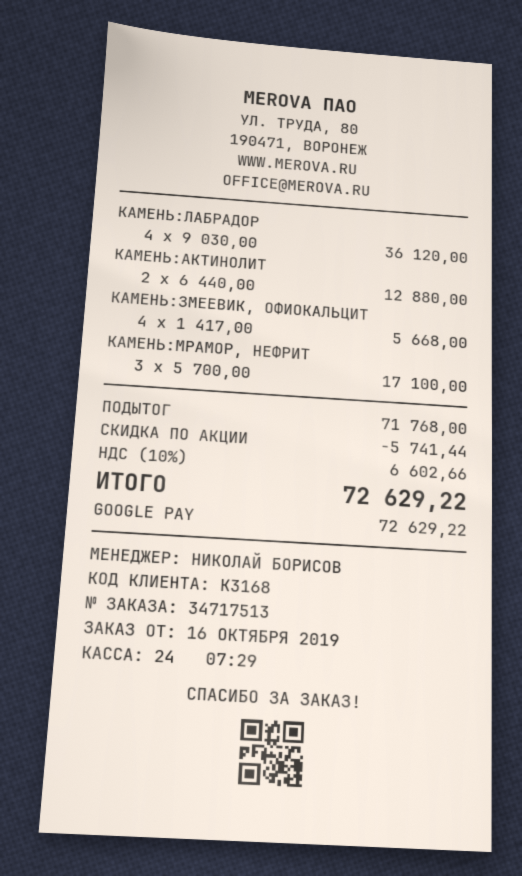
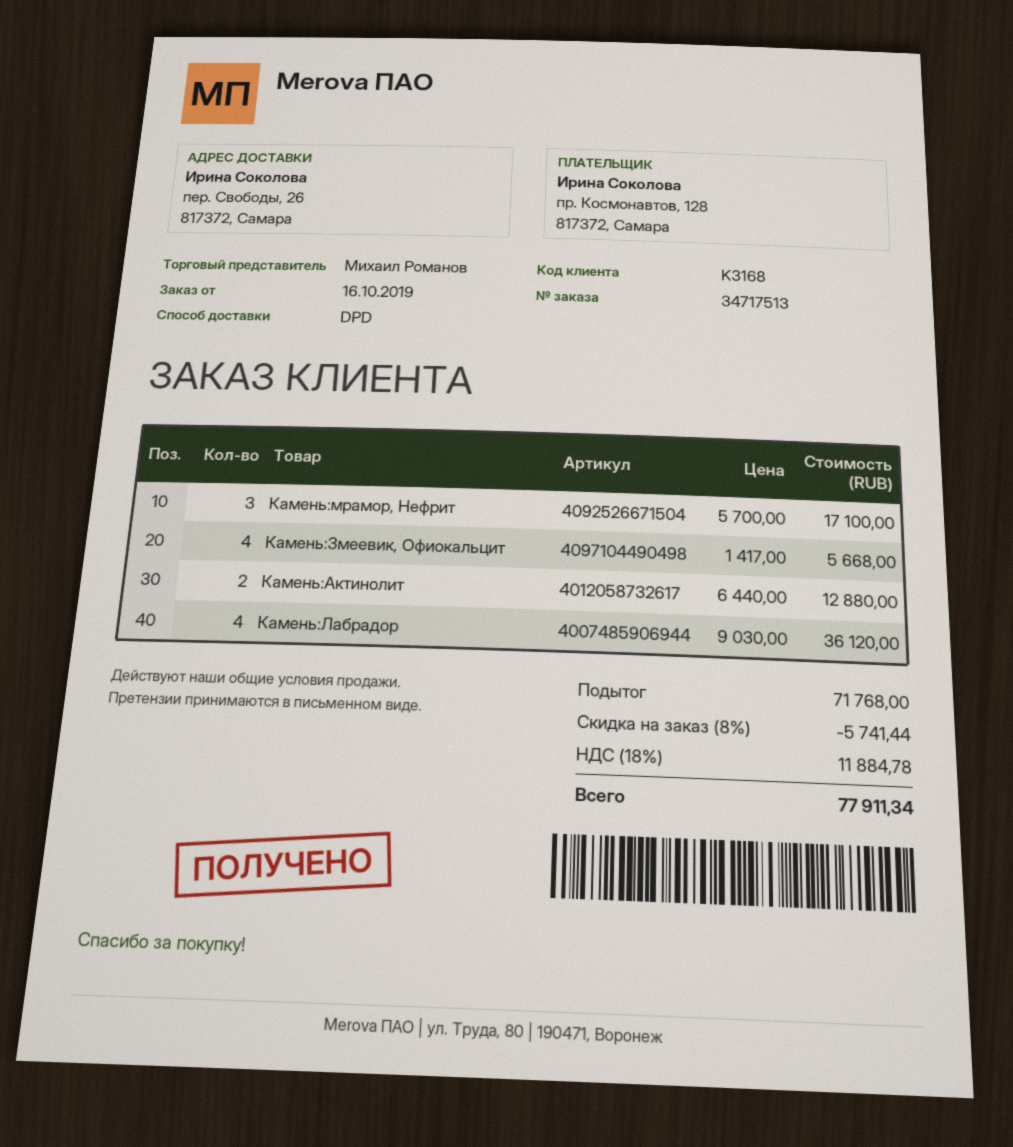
sales rep: НИКОЛАЙ БОРИСОВ -> Михаил Романов
tax: 10% = 6602.66 -> 18% = 11884.78
total: 72629.22 -> 77911.34

